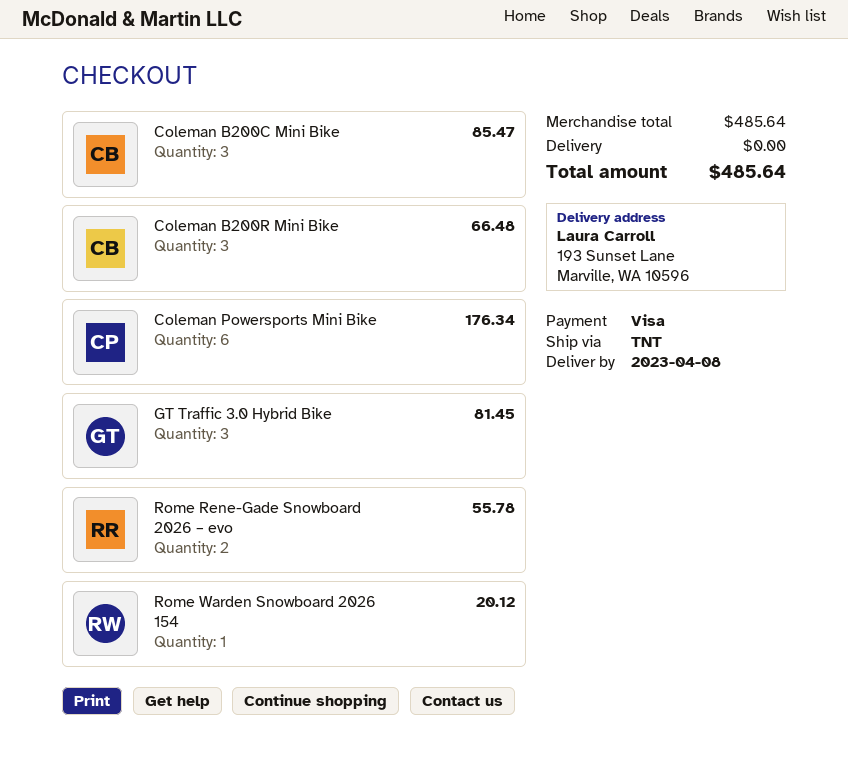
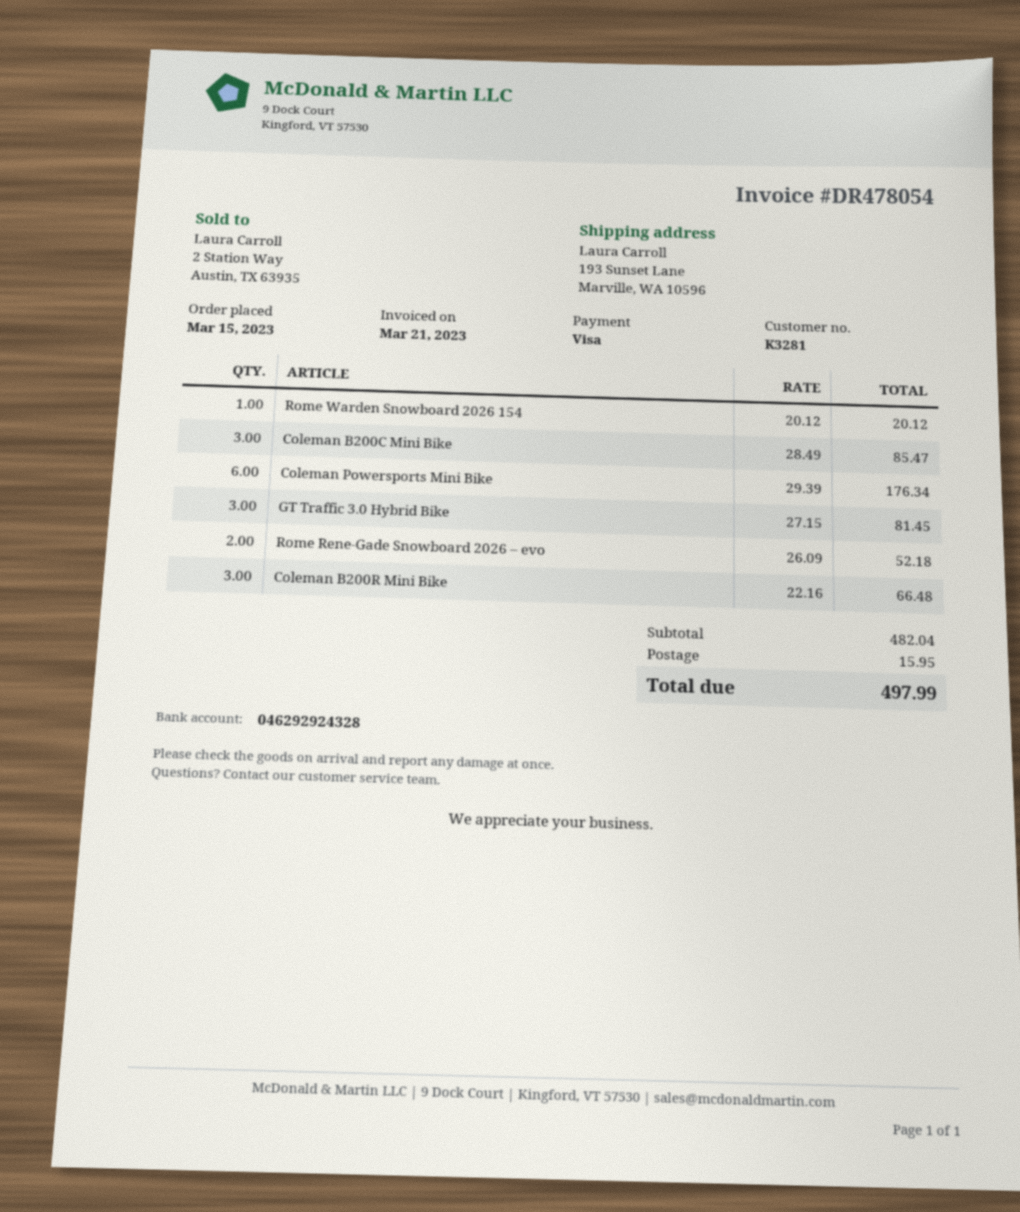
Rome Rene-Gade Snowboard 2026 – evo: 2 for 55.78 -> 2 for 52.18
subtotal: 485.64 -> 482.04
shipping: 0.00 -> 15.95
total: 485.64 -> 497.99

